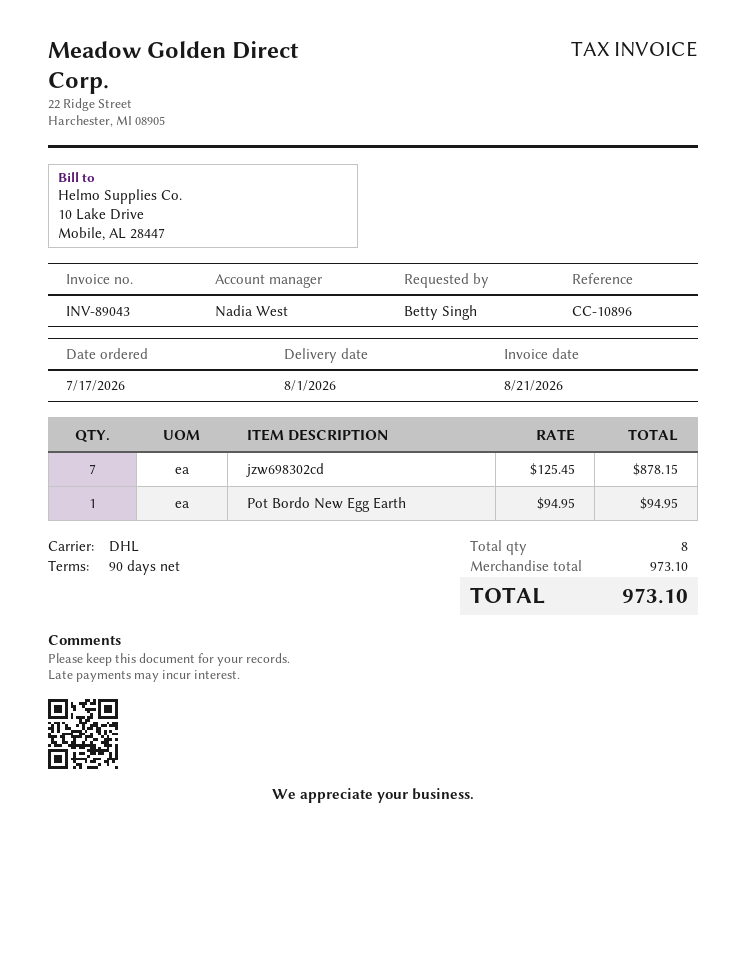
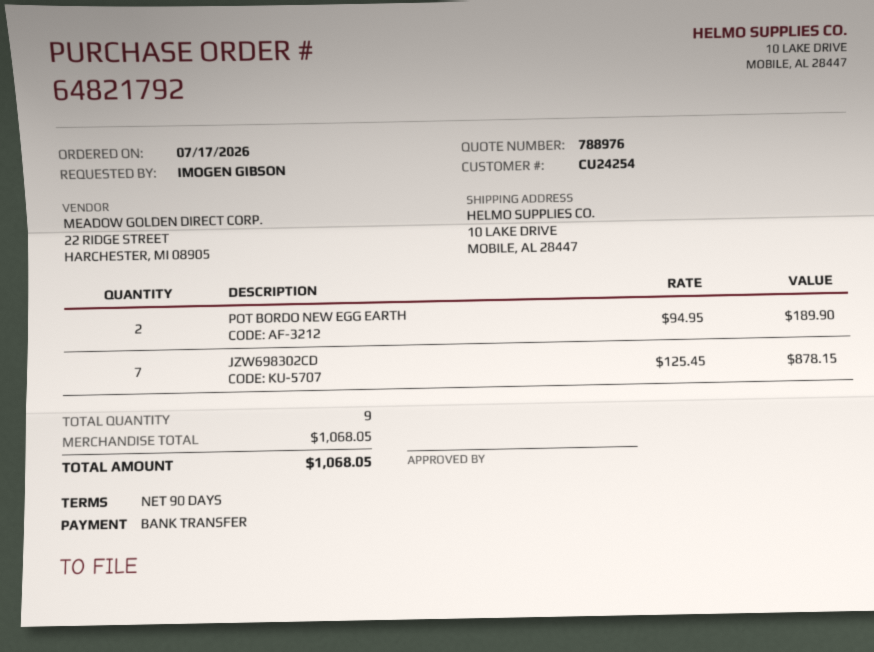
ordered by: Betty Singh -> IMOGEN GIBSON
Pot Bordo New Egg Earth: 1 x 94.95 = 94.95 -> 2 x 94.95 = 189.90
total quantity: 8 -> 9
subtotal: 973.10 -> 1068.05
total: 973.10 -> 1068.05

